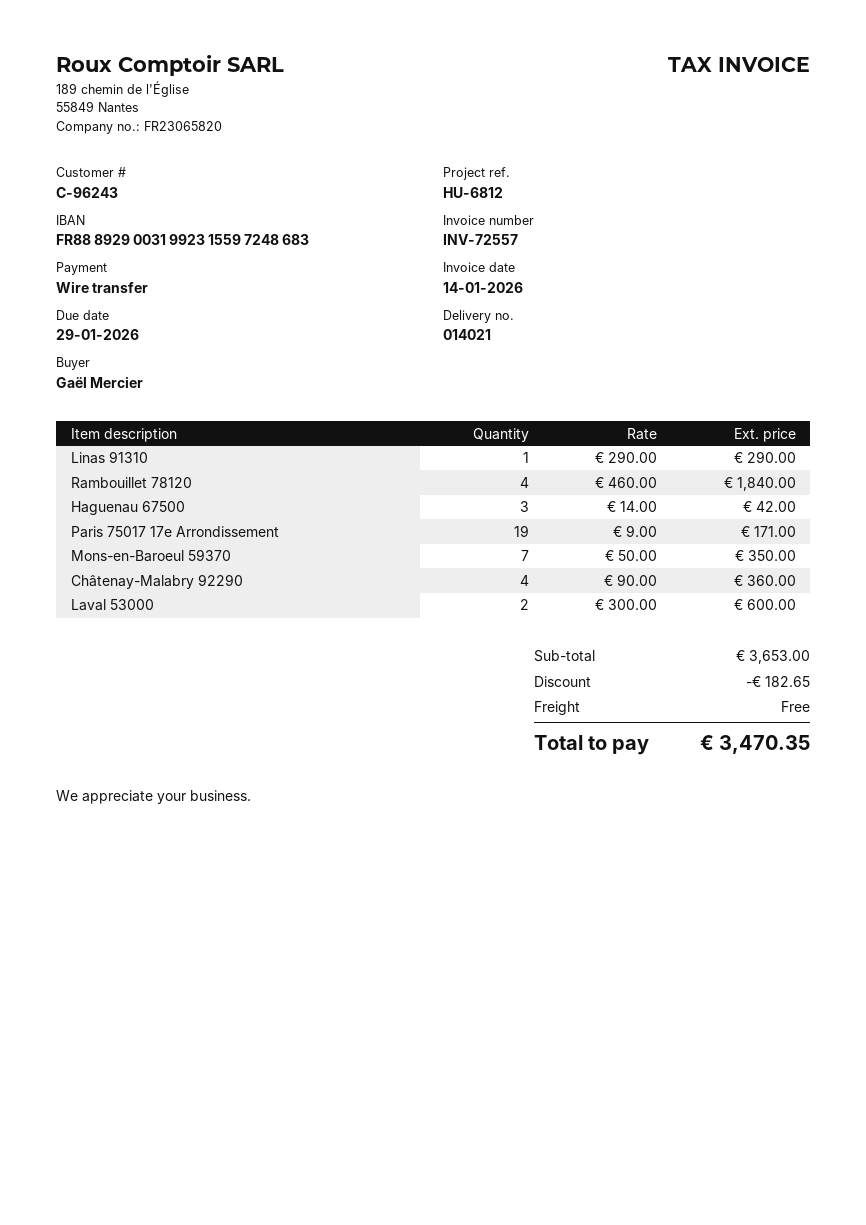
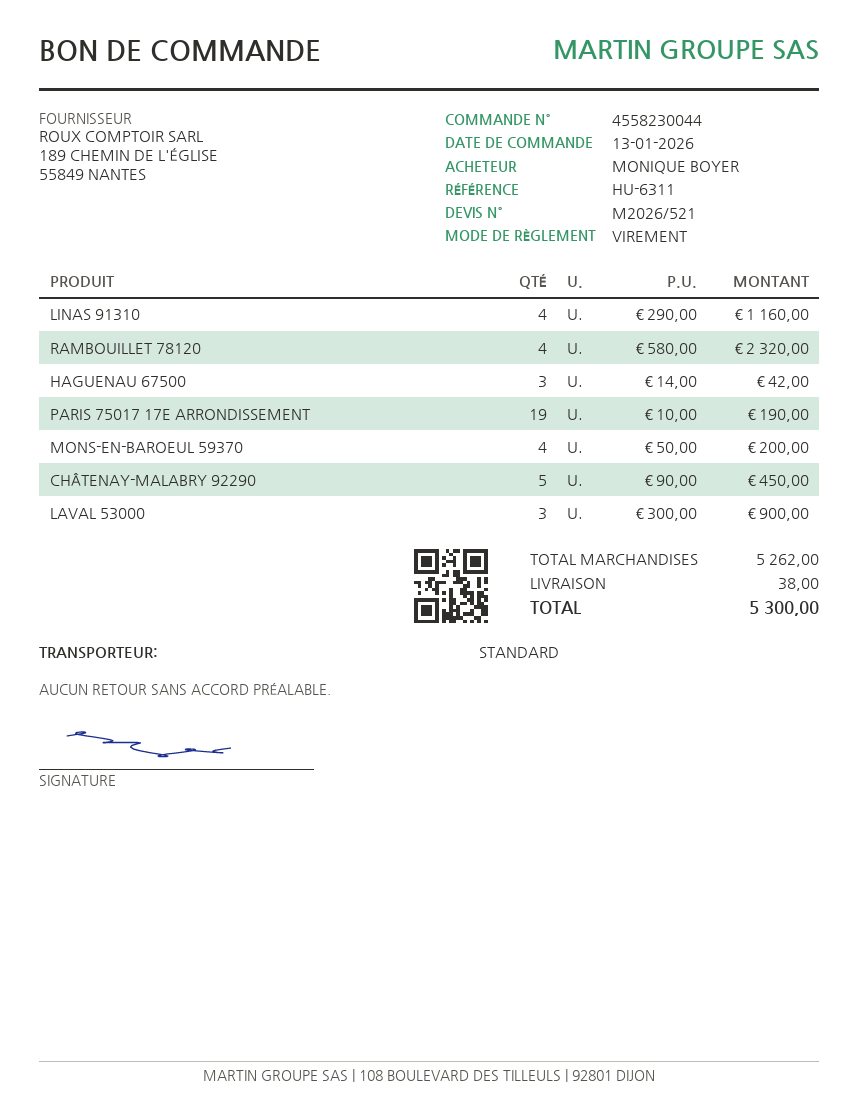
reference: HU-6812 -> HU-6311
ordered by: Gaël Mercier -> MONIQUE BOYER
Linas 91310: 1 x 290.00 = 290.00 -> 4 x 290.00 = 1160.00
Rambouillet 78120: 4 x 460.00 = 1840.00 -> 4 x 580.00 = 2320.00
Paris 75017 17e Arrondissement: 19 x 9.00 = 171.00 -> 19 x 10.00 = 190.00
Mons-en-Baroeul 59370: 7 x 50.00 = 350.00 -> 4 x 50.00 = 200.00
Châtenay-Malabry 92290: 4 x 90.00 = 360.00 -> 5 x 90.00 = 450.00
Laval 53000: 2 x 300.00 = 600.00 -> 3 x 300.00 = 900.00
subtotal: 3653.00 -> 5262.00
discount: 182.65 -> none
shipping: 0.00 -> 38.00
total: 3470.35 -> 5300.00

